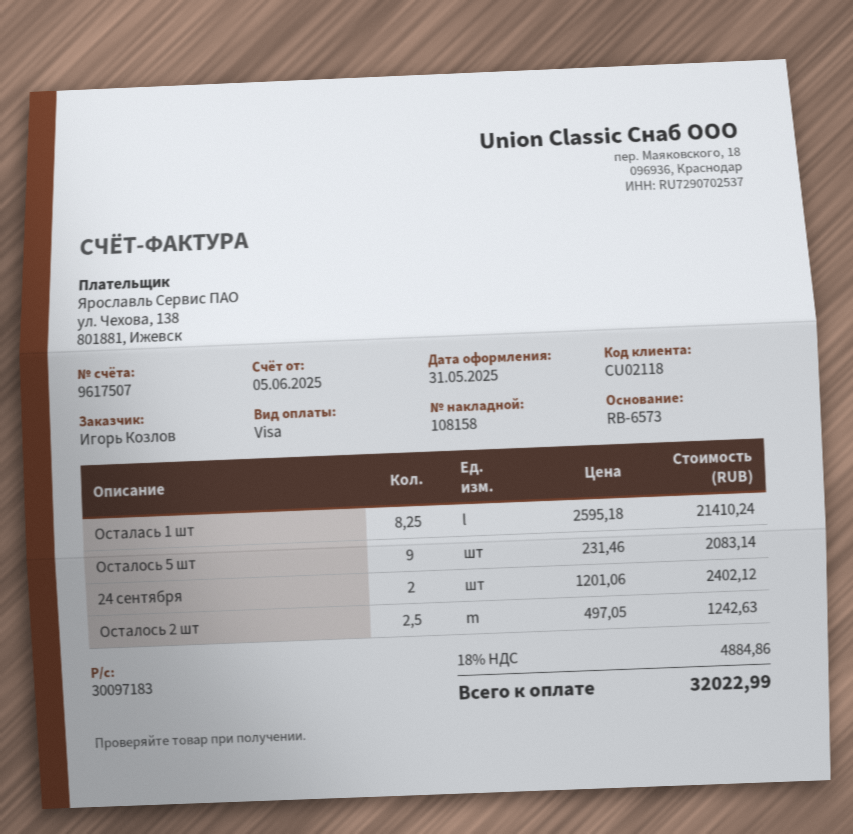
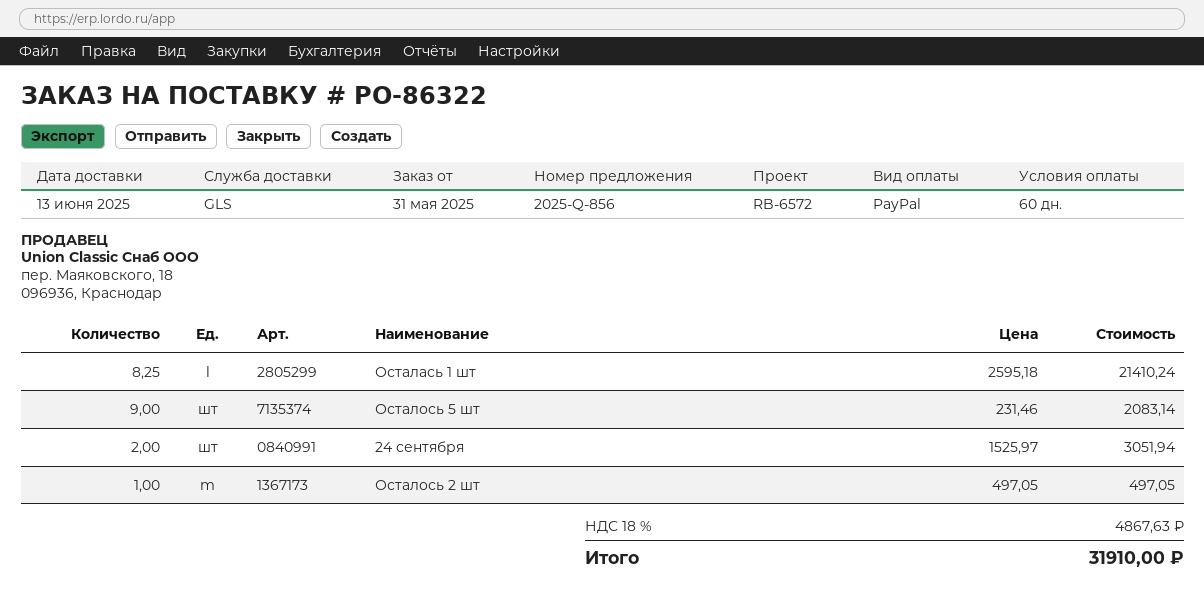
reference: RB-6573 -> RB-6572
payment method: Visa -> PayPal
24 сентября: 2 x 1201.06 = 2402.12 -> 2 x 1525.97 = 3051.94
Осталось 2 шт: 2.5 x 497.05 = 1242.63 -> 1 x 497.05 = 497.05
tax: 18% = 4884.86 -> 18% = 4867.63
total: 32022.99 -> 31910.00

